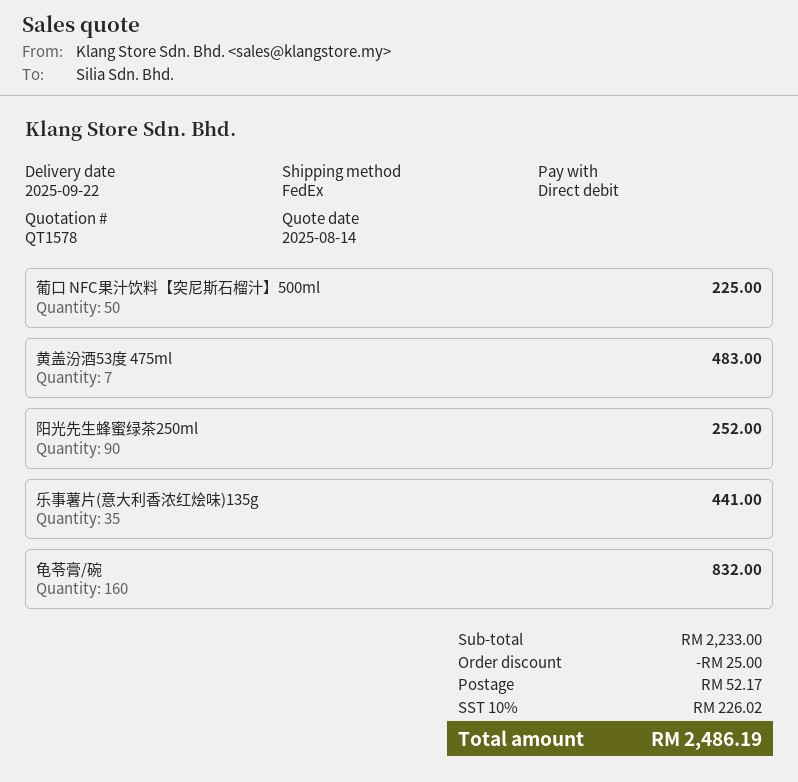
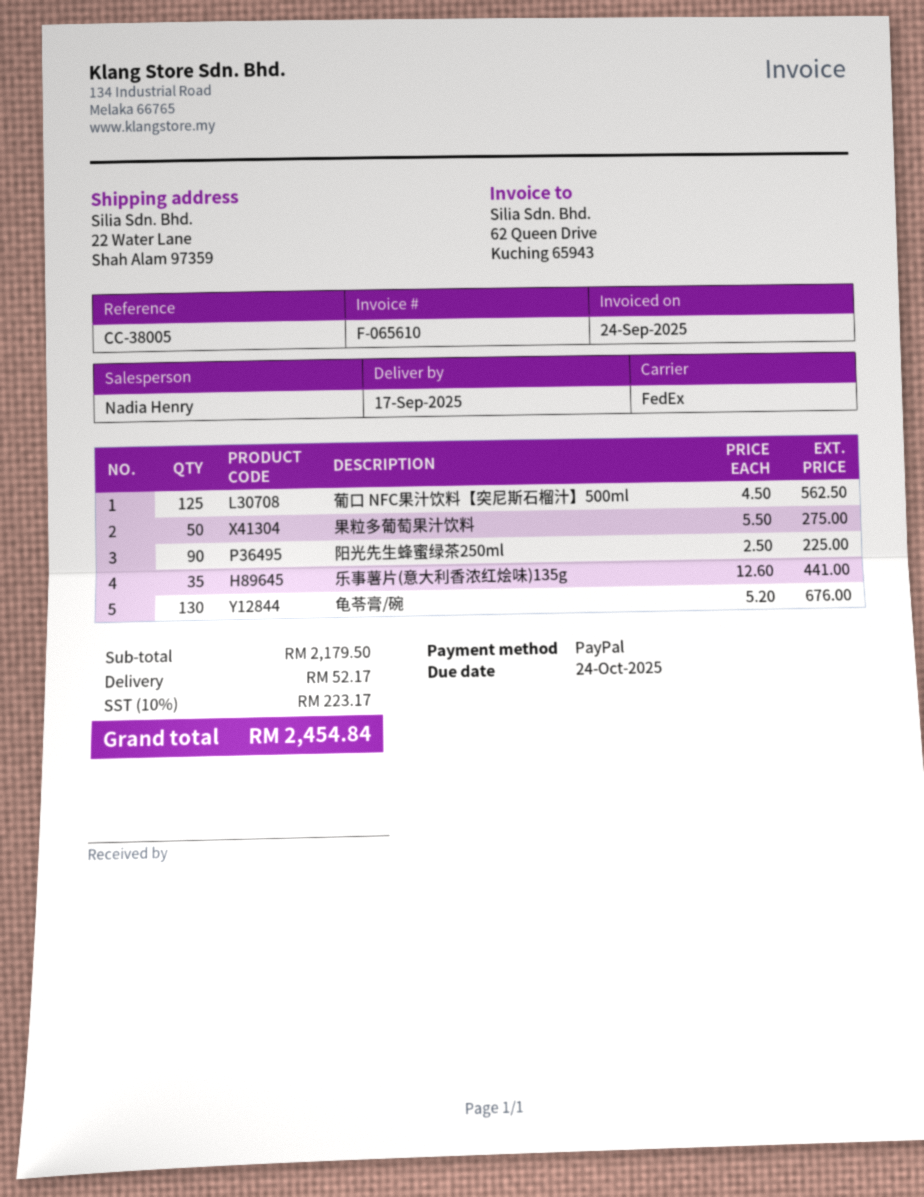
delivery date: 2025-09-22 -> 2025-09-17
payment method: direct debit -> PayPal
葡口 NFC果汁饮料【突尼斯石榴汁】500ml: 50 for 225.00 -> 125 for 562.50
黄盖汾酒53度 475ml: 7 for 483.00 -> none
阳光先生蜂蜜绿茶250ml: 90 for 252.00 -> 90 for 225.00
龟苓膏/碗: 160 for 832.00 -> 130 for 676.00
果粒多葡萄果汁饮料: none -> 50 for 275.00
subtotal: 2233.00 -> 2179.50
discount: 25.00 -> none
tax: 10% = 226.02 -> 10% = 223.17
total: 2486.19 -> 2454.84

